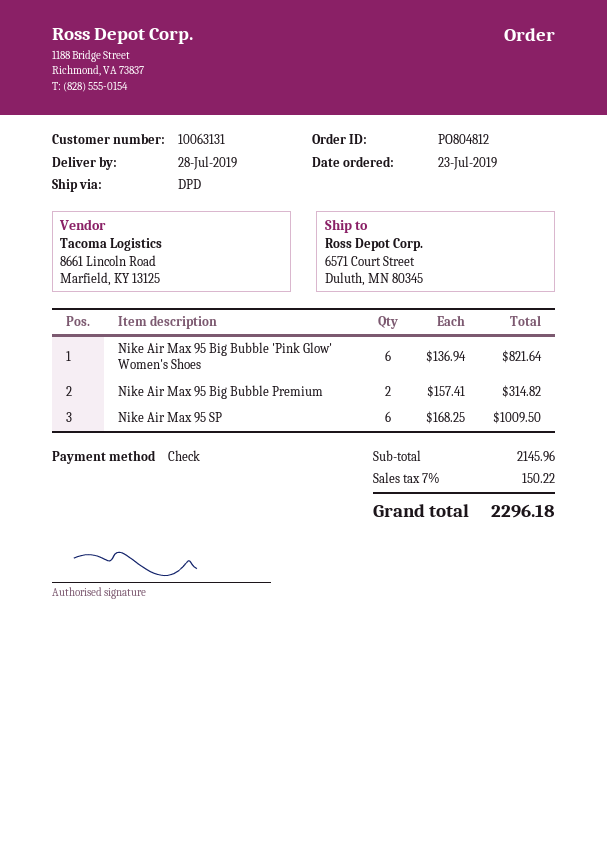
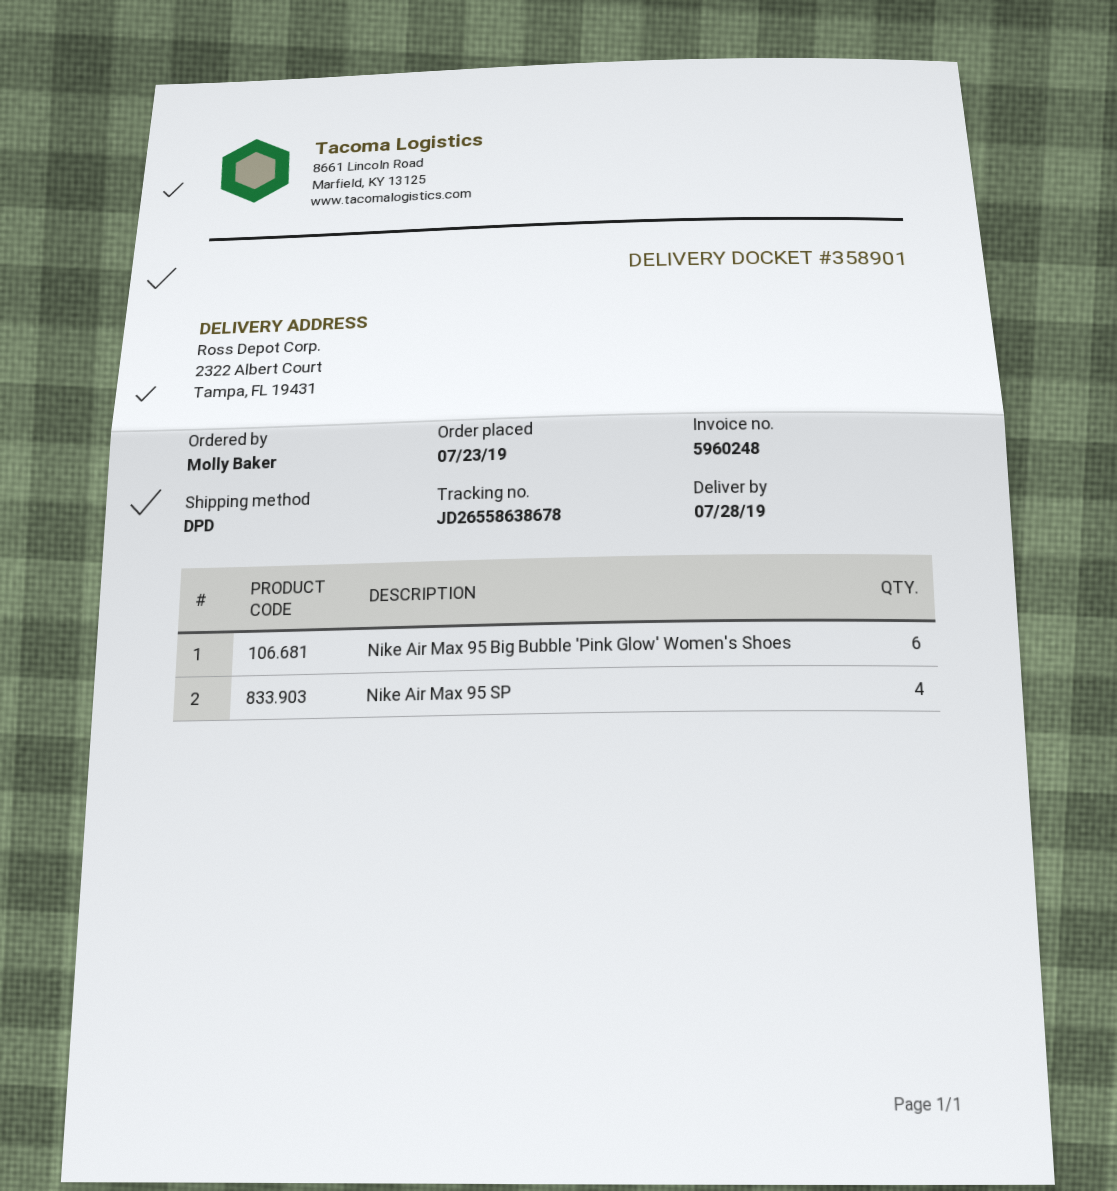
ship to: 6571 Court Street, Duluth, MN 80345 -> 2322 Albert Court, Tampa, FL 19431
Nike Air Max 95 Big Bubble Premium: 2 -> none
Nike Air Max 95 SP: 6 -> 4

